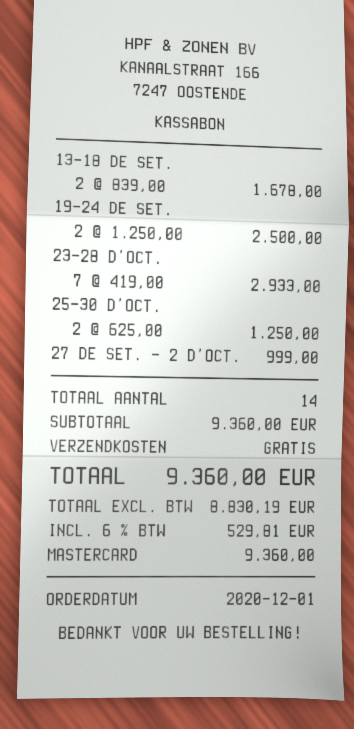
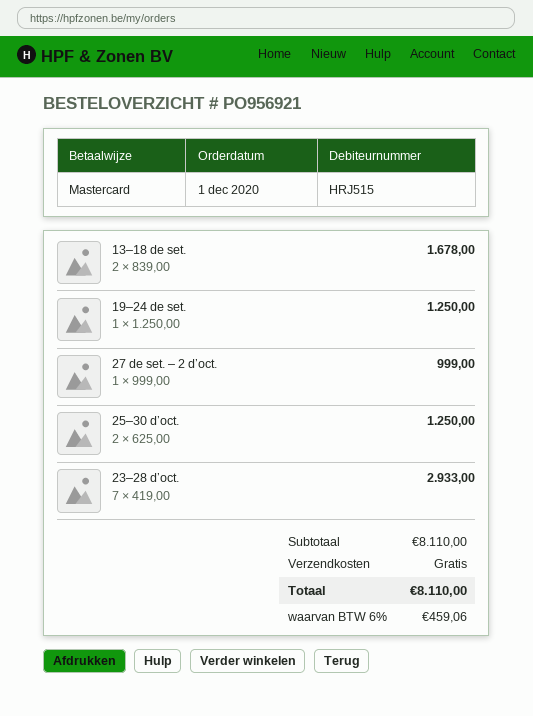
19–24 DE SET.: 2 x 1250.00 = 2500.00 -> 1 x 1250.00 = 1250.00
subtotal: 9360.00 -> 8110.00
tax: 6% = 529.81 -> 6% = 459.06
total: 9360.00 -> 8110.00

